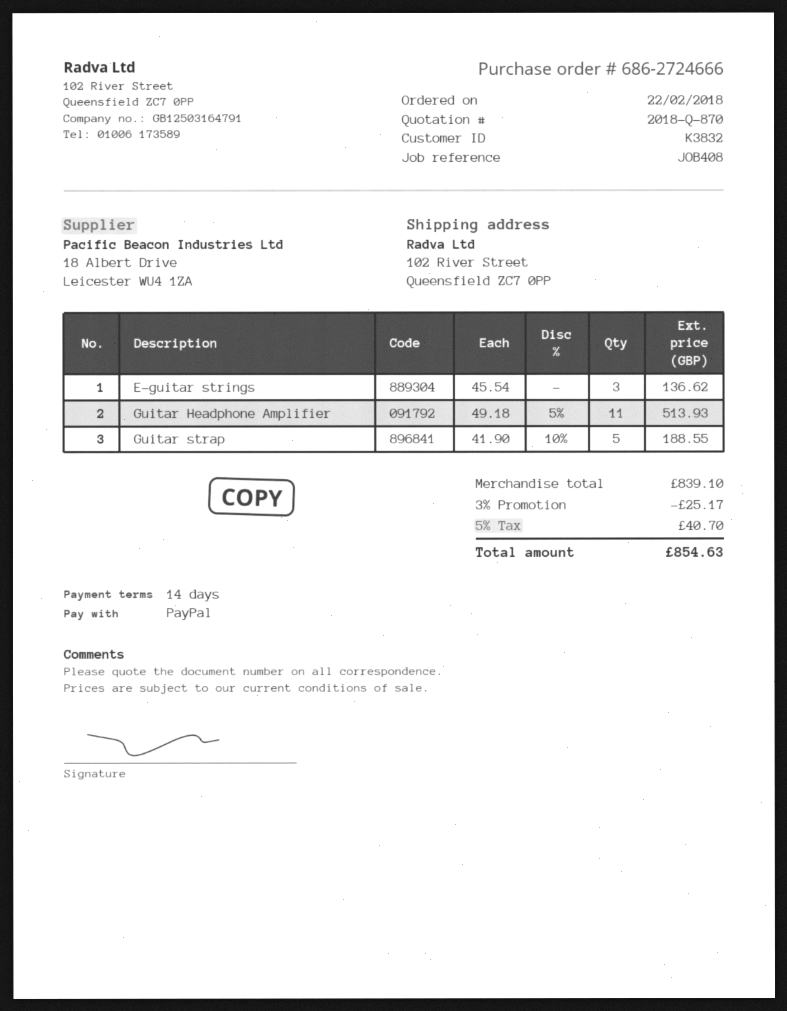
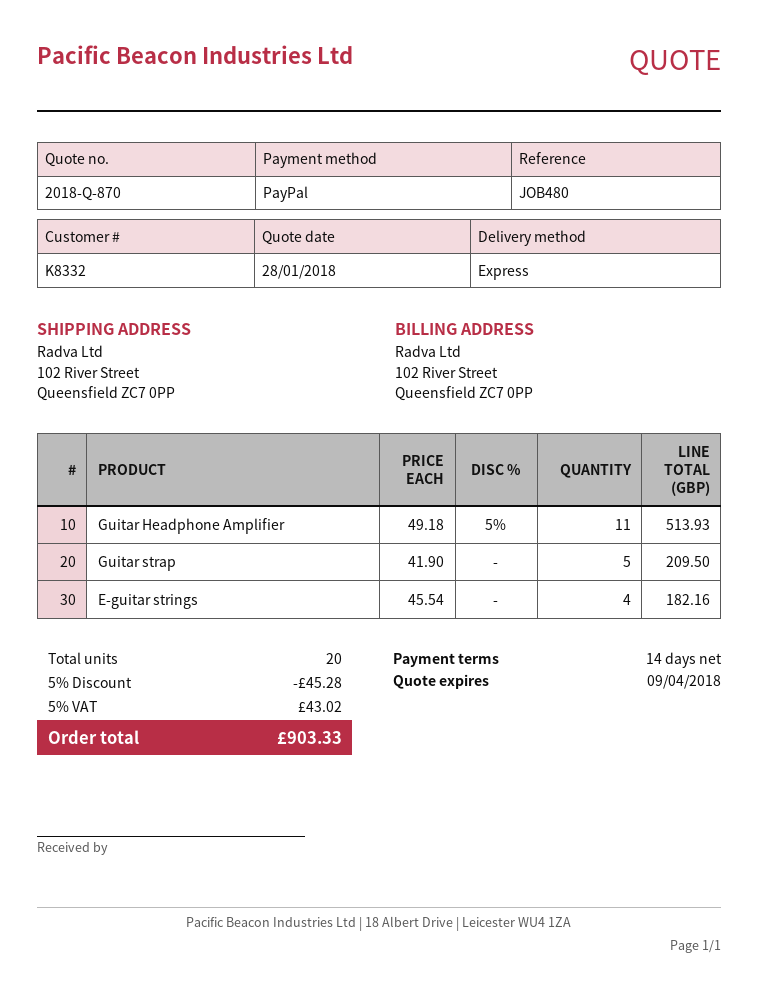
customer number: K3832 -> K8332
reference: JOB408 -> JOB480
E-guitar strings: 3 x 45.54 = 136.62 -> 4 x 45.54 = 182.16
Guitar strap: 5 x 41.90 - 10% = 188.55 -> 5 x 41.90 = 209.50
discount: 3% = 25.17 -> 5% = 45.28
tax: 5% = 40.70 -> 5% = 43.02
total: 854.63 -> 903.33

